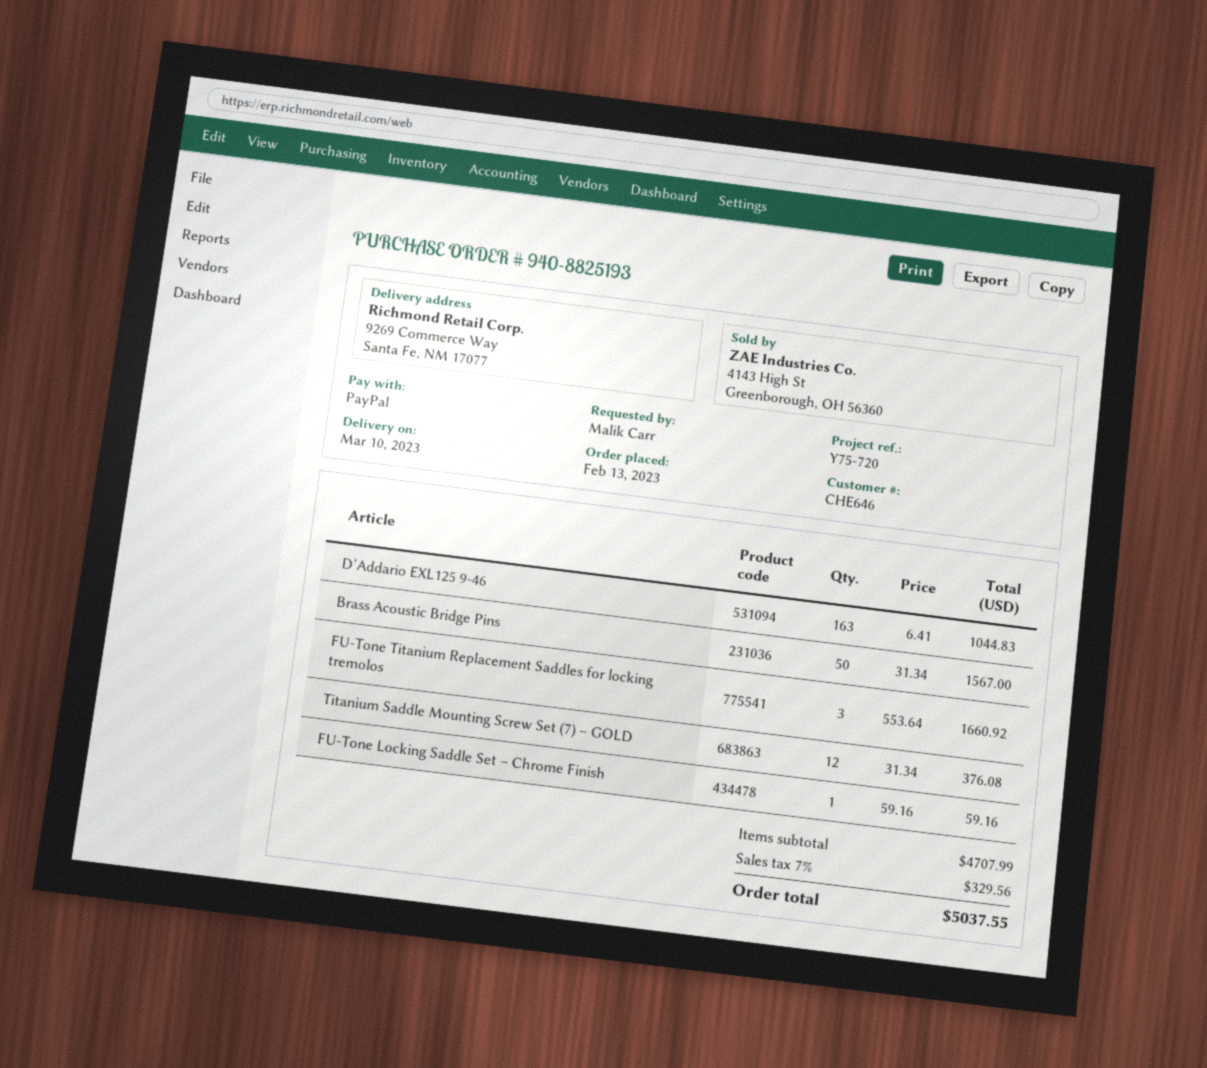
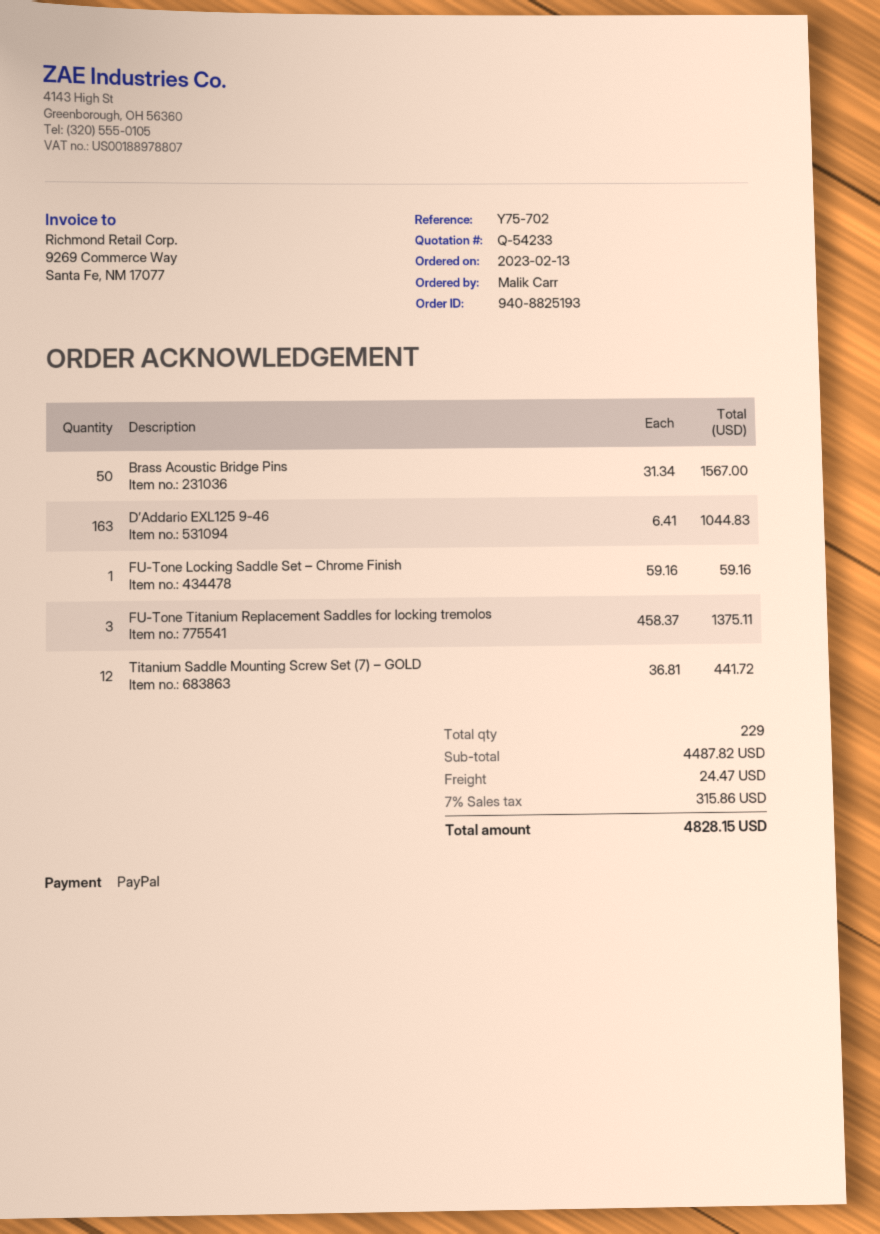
reference: Y75-720 -> Y75-702
FU-Tone Titanium Replacement Saddles for locking tremolos: 3 x 553.64 = 1660.92 -> 3 x 458.37 = 1375.11
Titanium Saddle Mounting Screw Set (7) – GOLD: 12 x 31.34 = 376.08 -> 12 x 36.81 = 441.72
subtotal: 4707.99 -> 4487.82
shipping: none -> 24.47
tax: 7% = 329.56 -> 7% = 315.86
total: 5037.55 -> 4828.15

